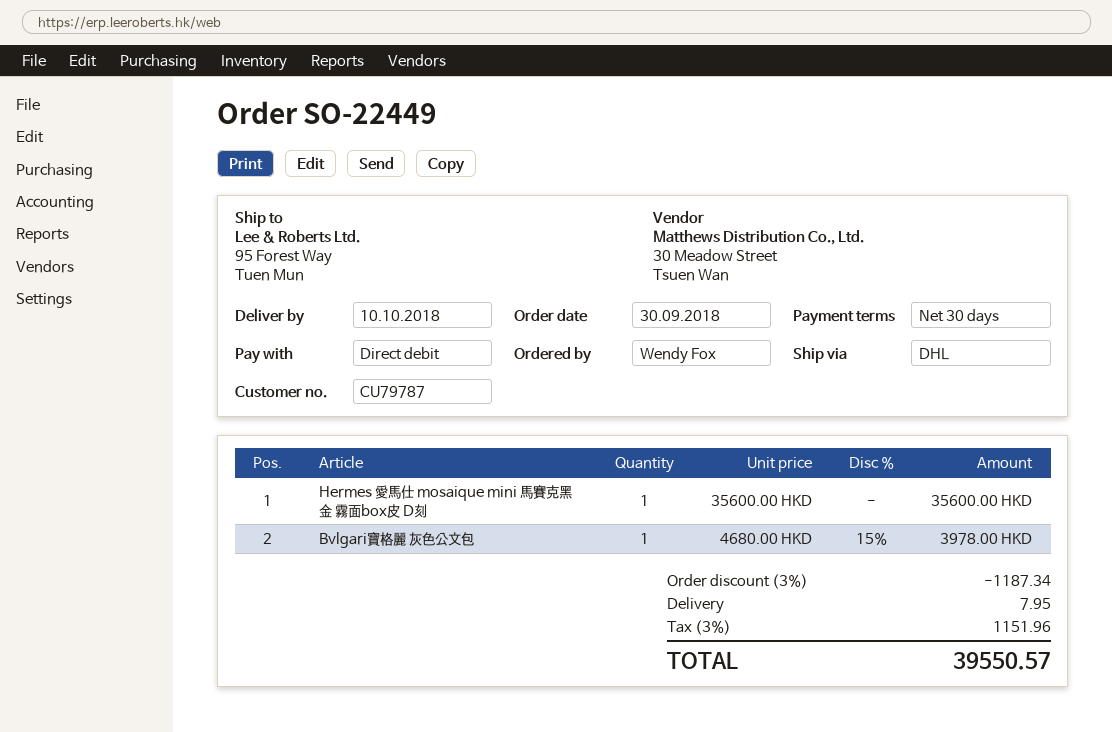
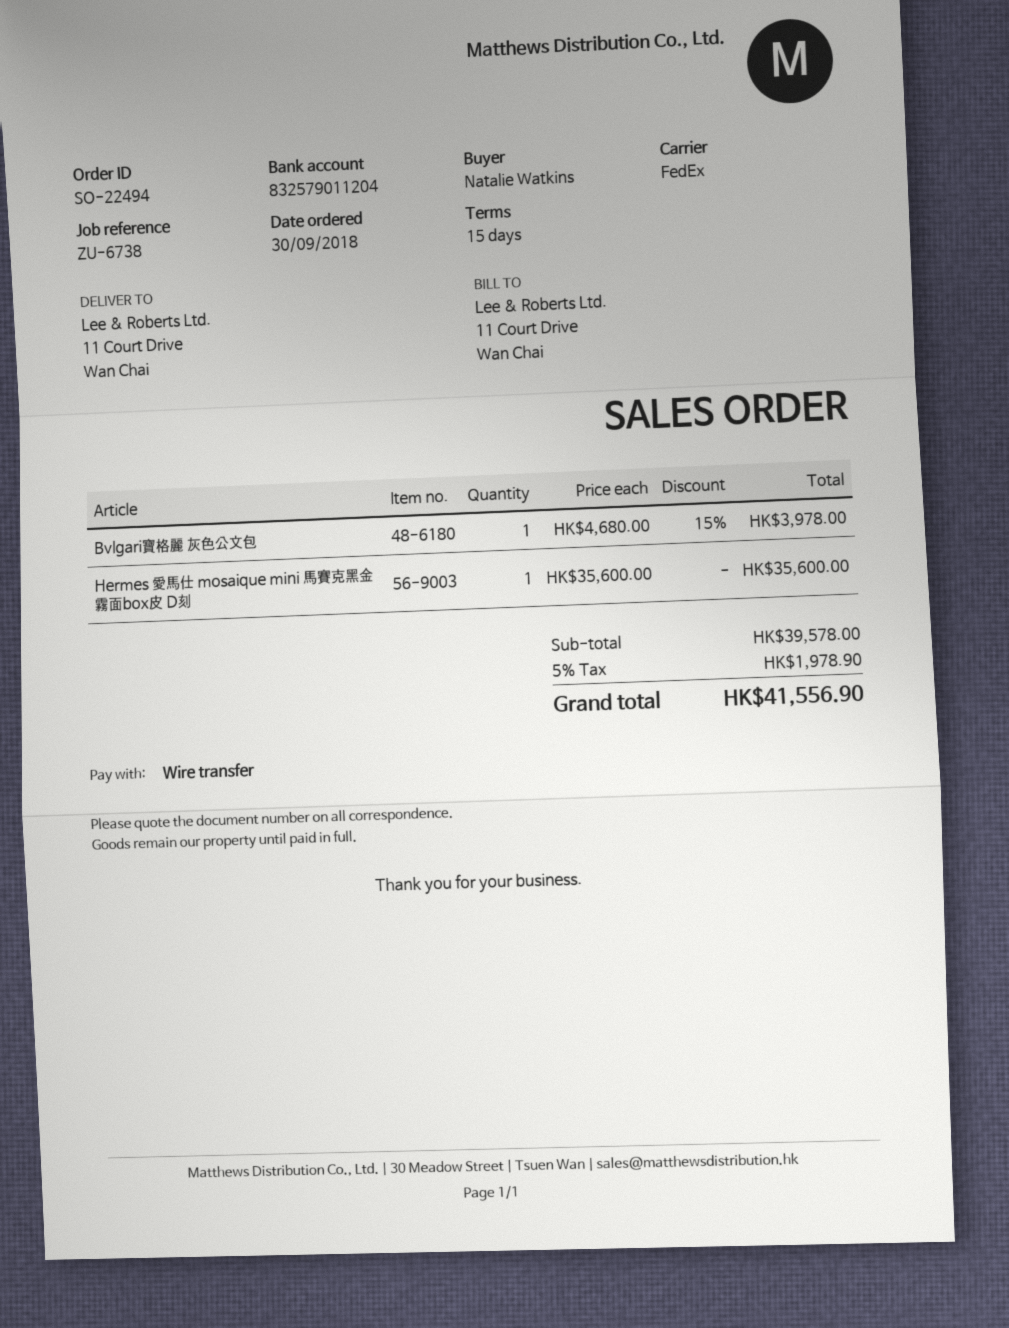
order number: SO-22449 -> SO-22494
payment terms: 30 days -> 15 days
ordered by: Wendy Fox -> Natalie Watkins
payment method: direct debit -> bank transfer
shipping method: DHL -> FedEx
ship to: 95 Forest Way, Tuen Mun -> 11 Court Drive, Wan Chai
discount: 3% = 1187.34 -> none
shipping: 7.95 -> none
tax: 3% = 1151.96 -> 5% = 1978.90
total: 39550.57 -> 41556.90

